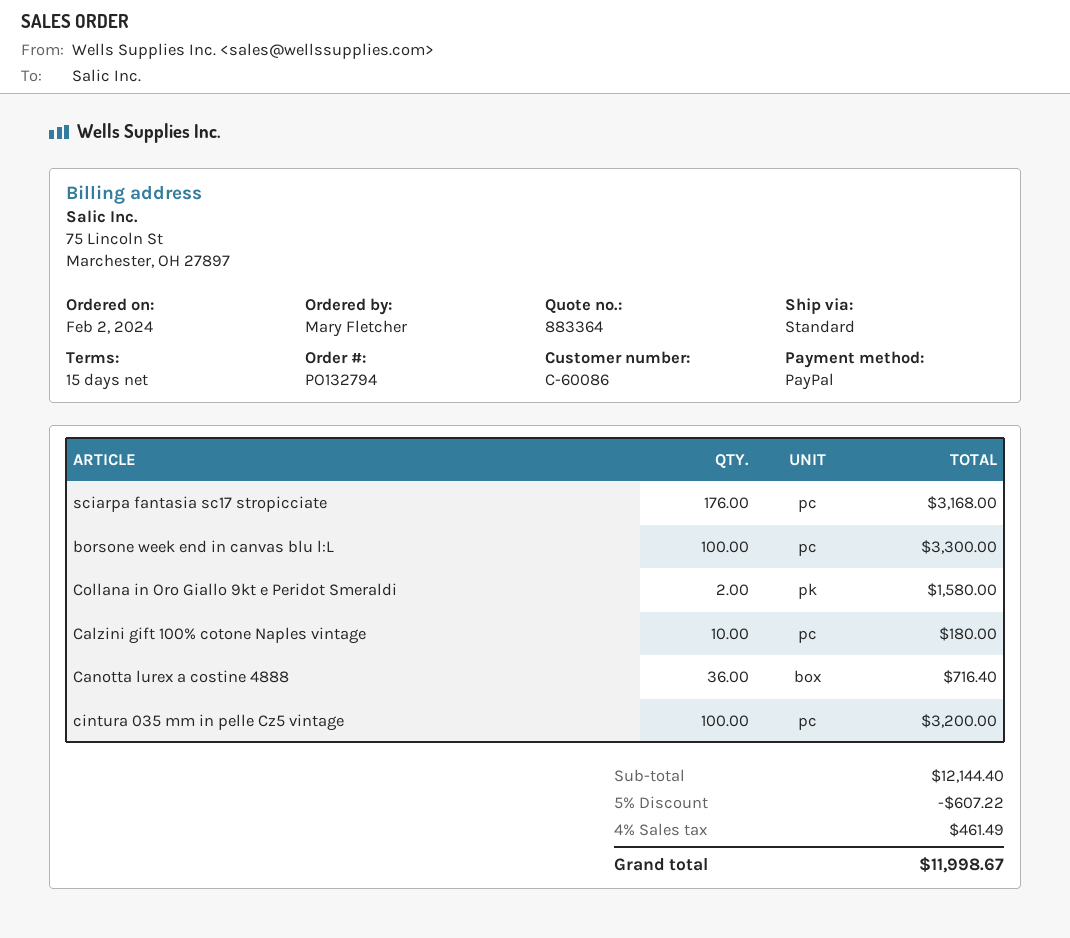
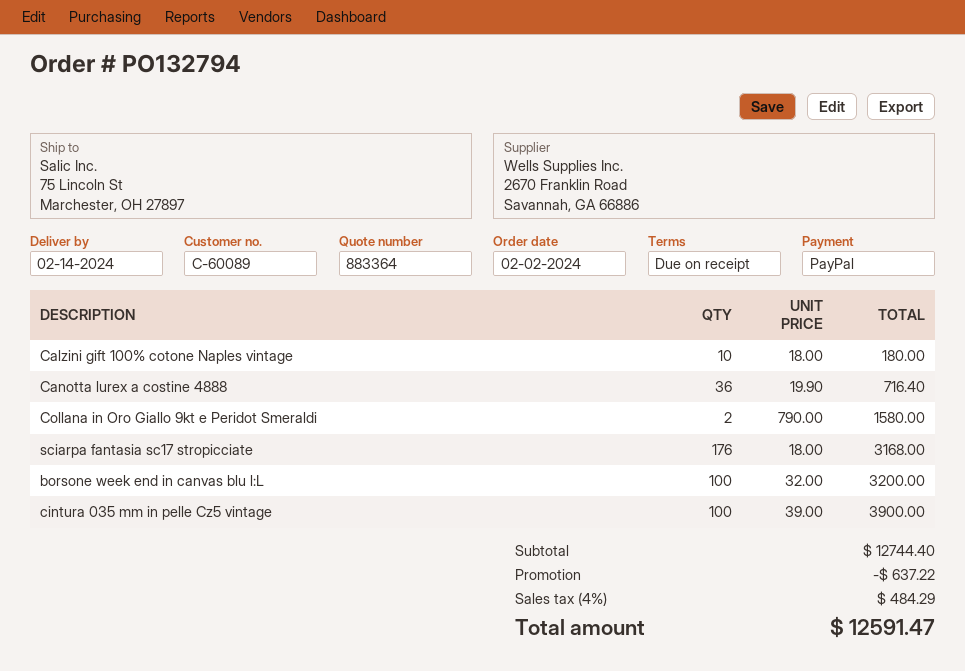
payment terms: 15 days -> on receipt
customer number: C-60086 -> C-60089
borsone week end in canvas blu l:L: 100 for 3300.00 -> 100 for 3200.00
cintura 035 mm in pelle Cz5 vintage: 100 for 3200.00 -> 100 for 3900.00
subtotal: 12144.40 -> 12744.40
discount: 607.22 -> 637.22
tax: 4% = 461.49 -> 4% = 484.29
total: 11998.67 -> 12591.47

